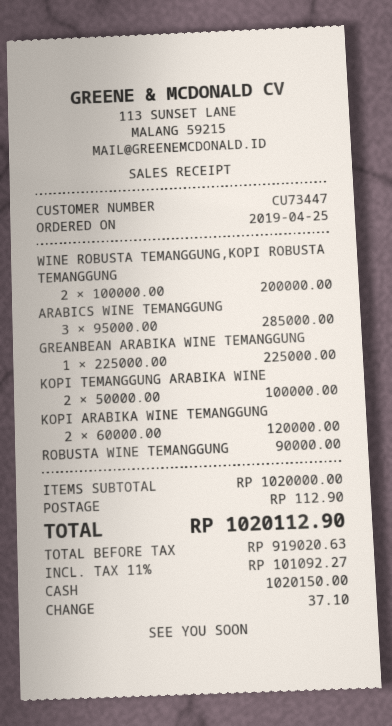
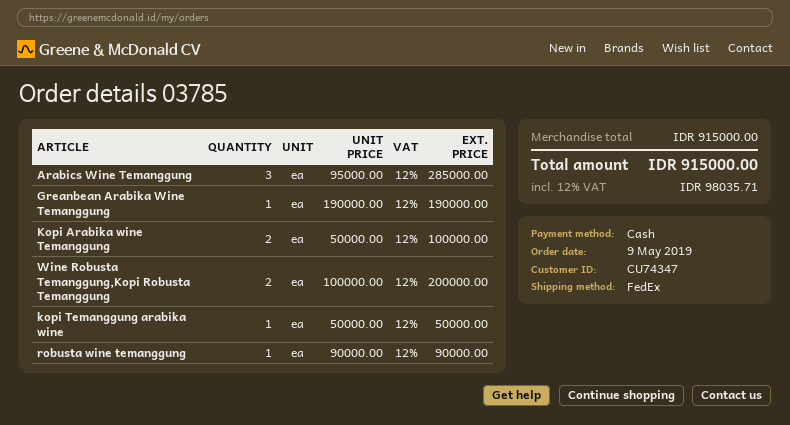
order date: 2019-04-25 -> 2019-05-09
customer number: CU73447 -> CU74347
GREANBEAN ARABIKA WINE TEMANGGUNG: 1 x 225000.00 = 225000.00 -> 1 x 190000.00 = 190000.00
KOPI TEMANGGUNG ARABIKA WINE: 2 x 50000.00 = 100000.00 -> 1 x 50000.00 = 50000.00
KOPI ARABIKA WINE TEMANGGUNG: 2 x 60000.00 = 120000.00 -> 2 x 50000.00 = 100000.00
subtotal: 1020000.00 -> 915000.00
shipping: 112.90 -> none
tax: 11% = 101092.27 -> 12% = 98035.71
total: 1020112.90 -> 915000.00

